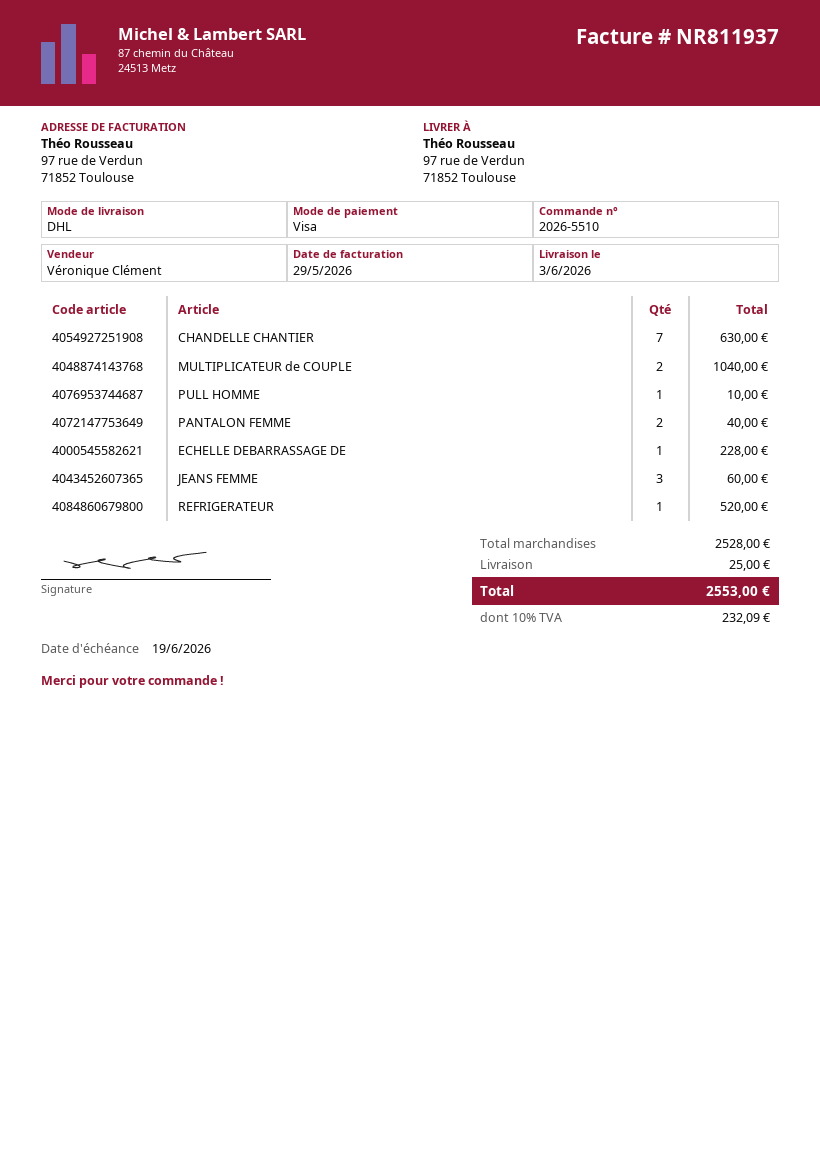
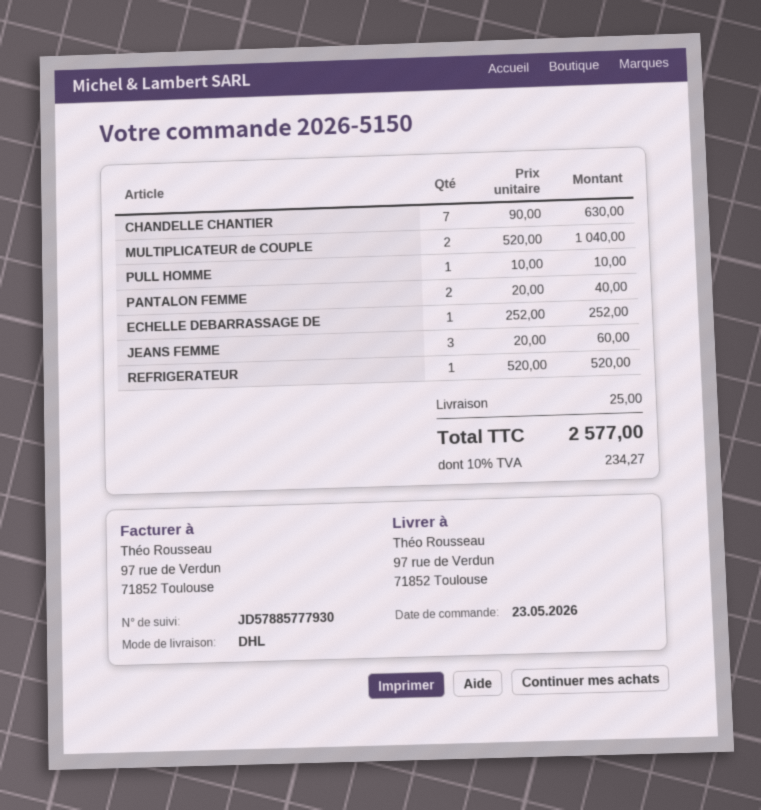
order number: 2026-5510 -> 2026-5150
ECHELLE DEBARRASSAGE DE: 1 for 228.00 -> 1 for 252.00
tax: 10% = 232.09 -> 10% = 234.27
total: 2553.00 -> 2577.00

